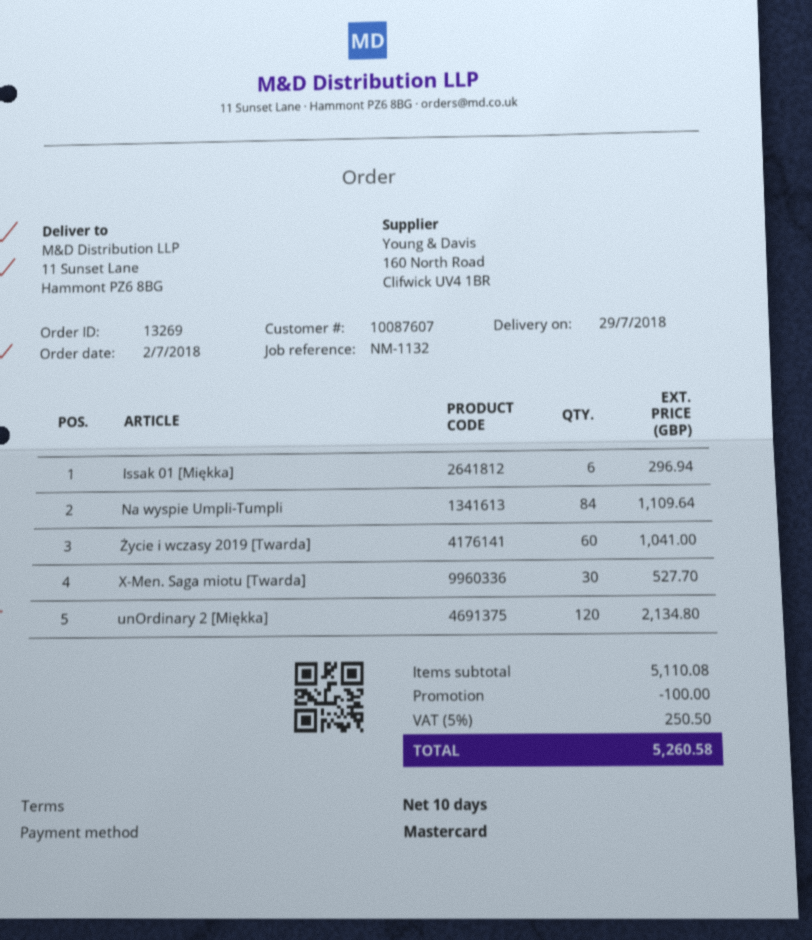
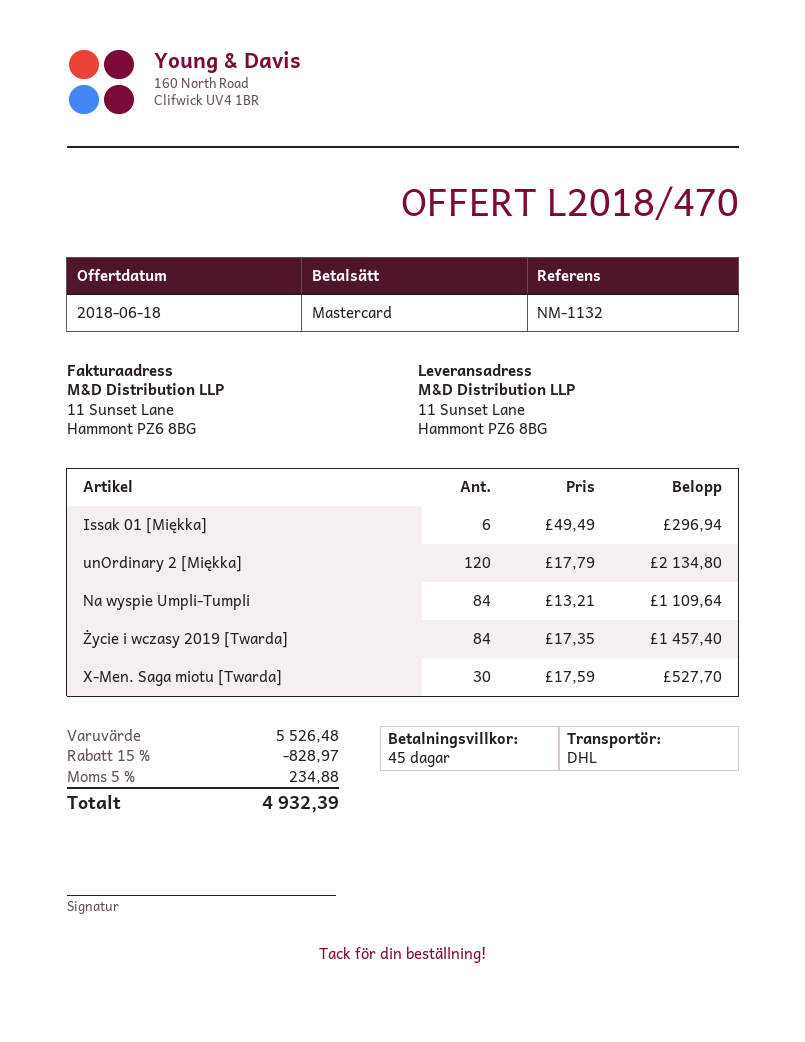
payment terms: 10 days -> 45 days
Życie i wczasy 2019 [Twarda]: 60 for 1041.00 -> 84 for 1457.40
subtotal: 5110.08 -> 5526.48
discount: 100.00 -> 828.97
tax: 5% = 250.50 -> 5% = 234.88
total: 5260.58 -> 4932.39

